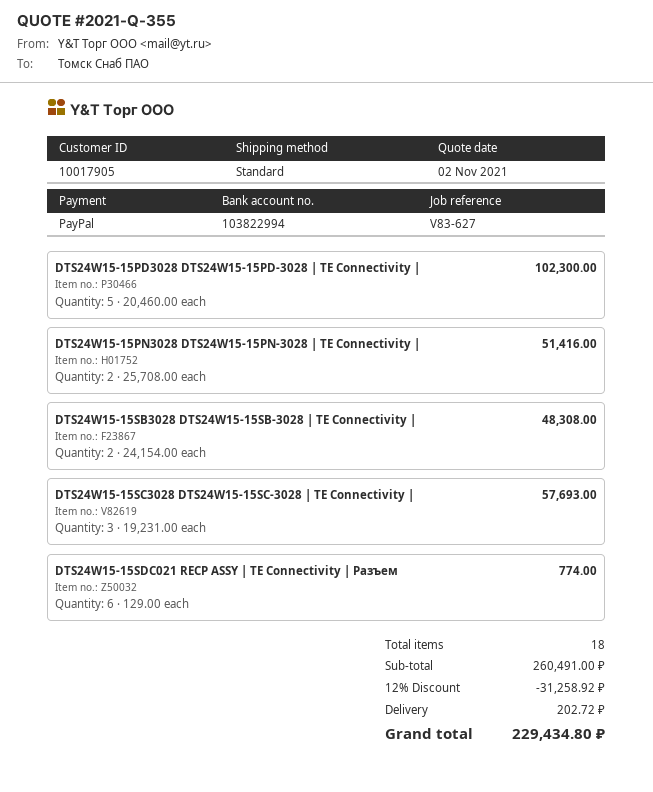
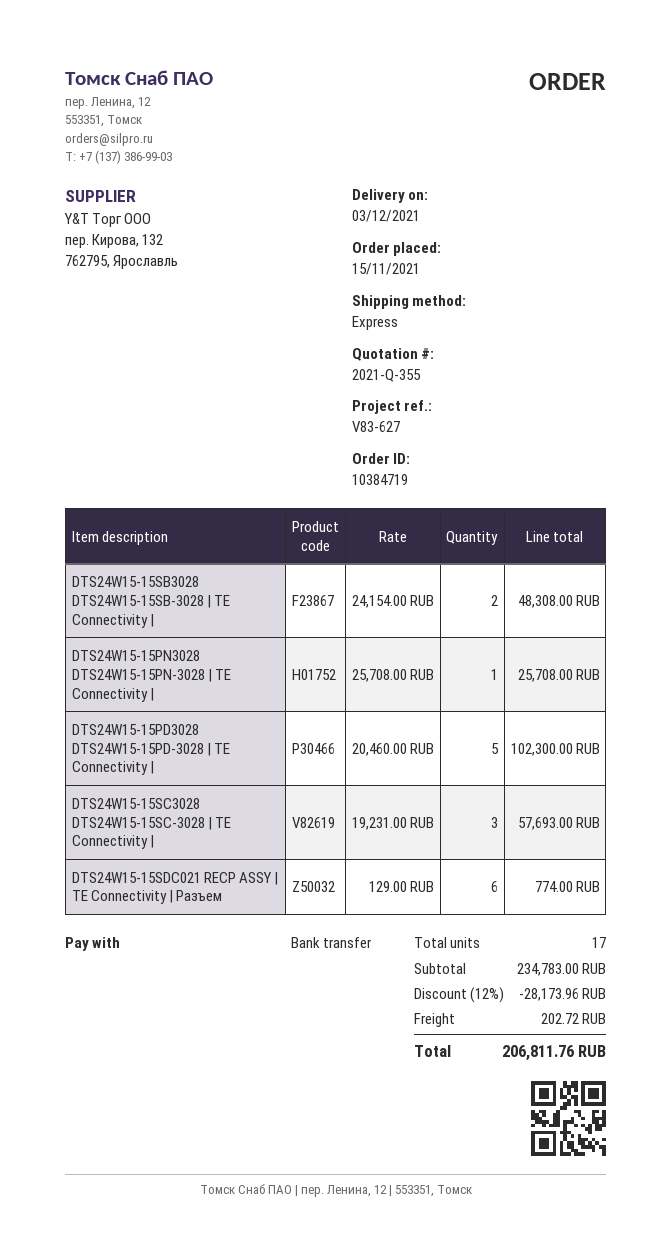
payment method: PayPal -> bank transfer
shipping method: standard -> express
DTS24W15-15PN3028 DTS24W15-15PN-3028 | TE Connectivity |: 2 x 25708.00 = 51416.00 -> 1 x 25708.00 = 25708.00
total quantity: 18 -> 17
subtotal: 260491.00 -> 234783.00
discount: 12% = 31258.92 -> 12% = 28173.96
total: 229434.80 -> 206811.76

